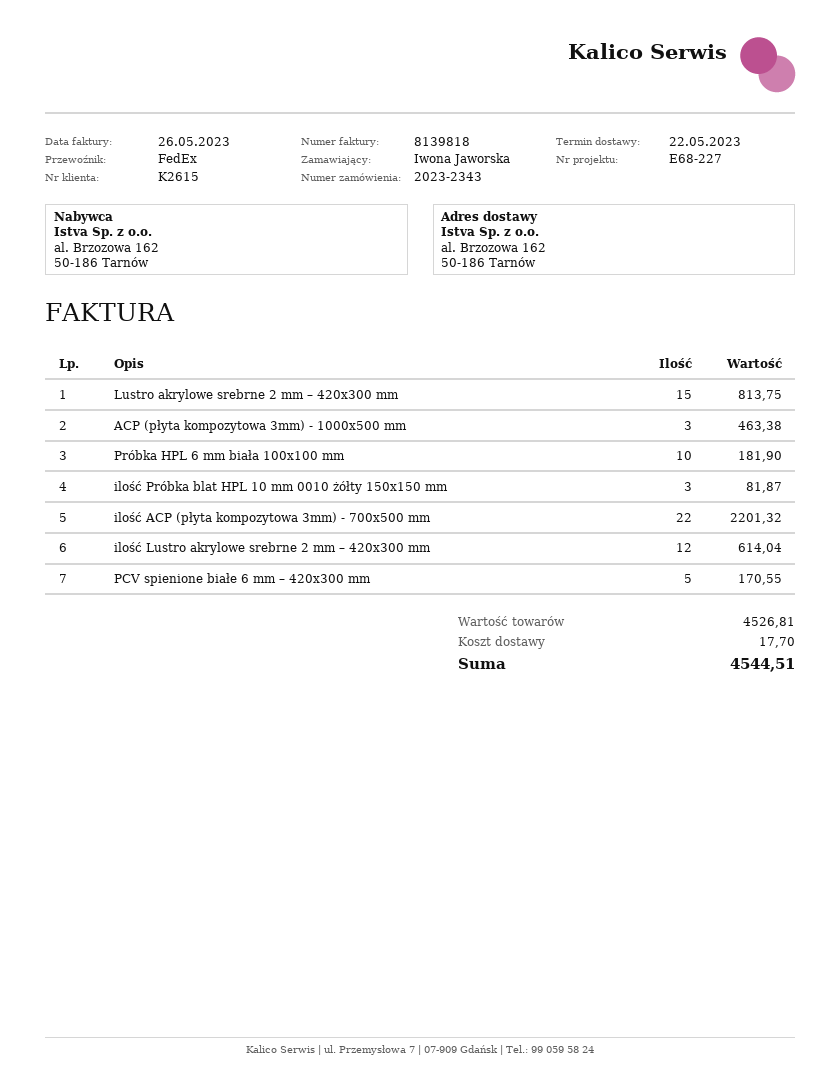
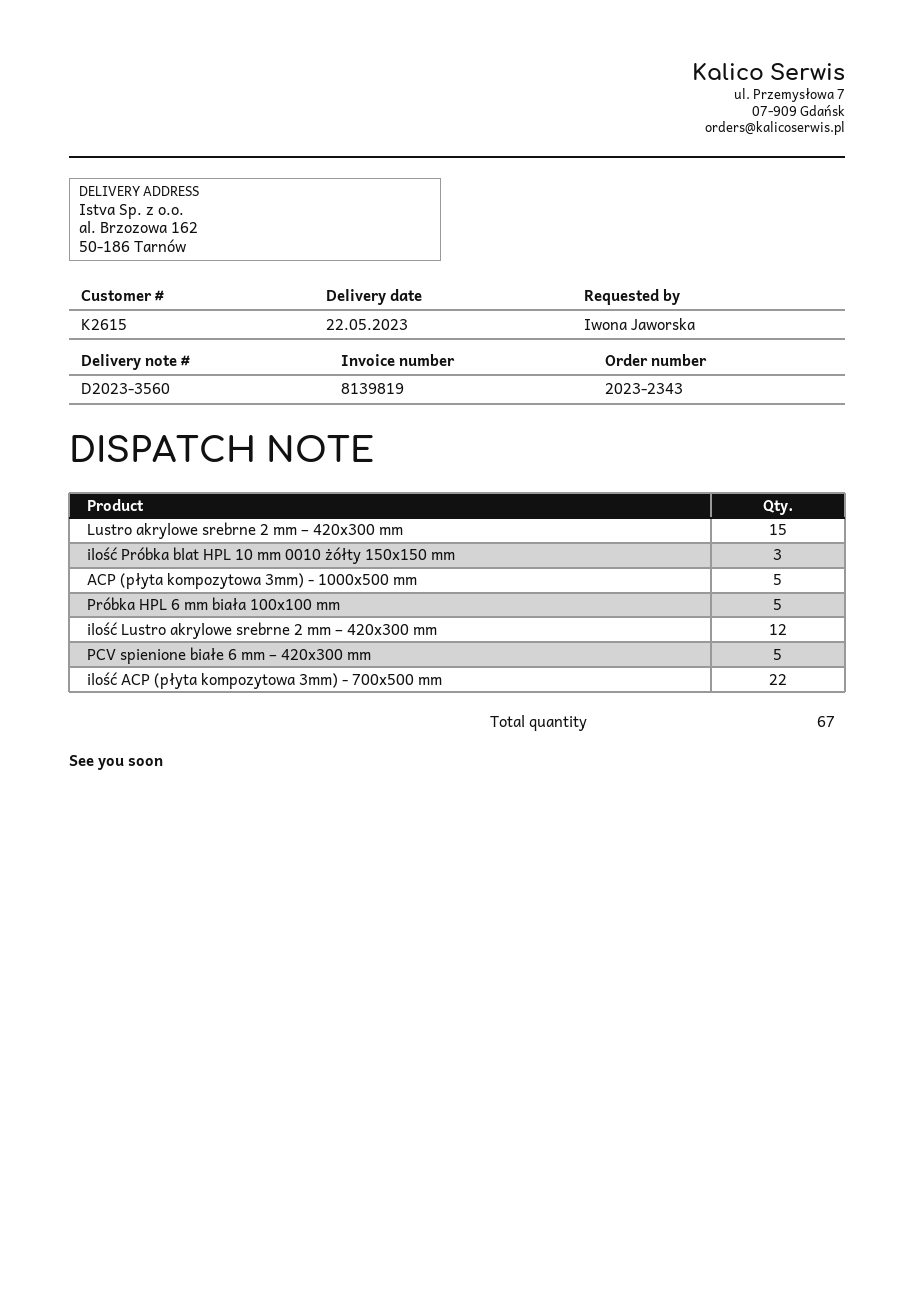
invoice number: 8139818 -> 8139819
ACP (płyta kompozytowa 3mm) - 1000x500 mm: 3 -> 5
Próbka HPL 6 mm biała 100x100 mm: 10 -> 5

